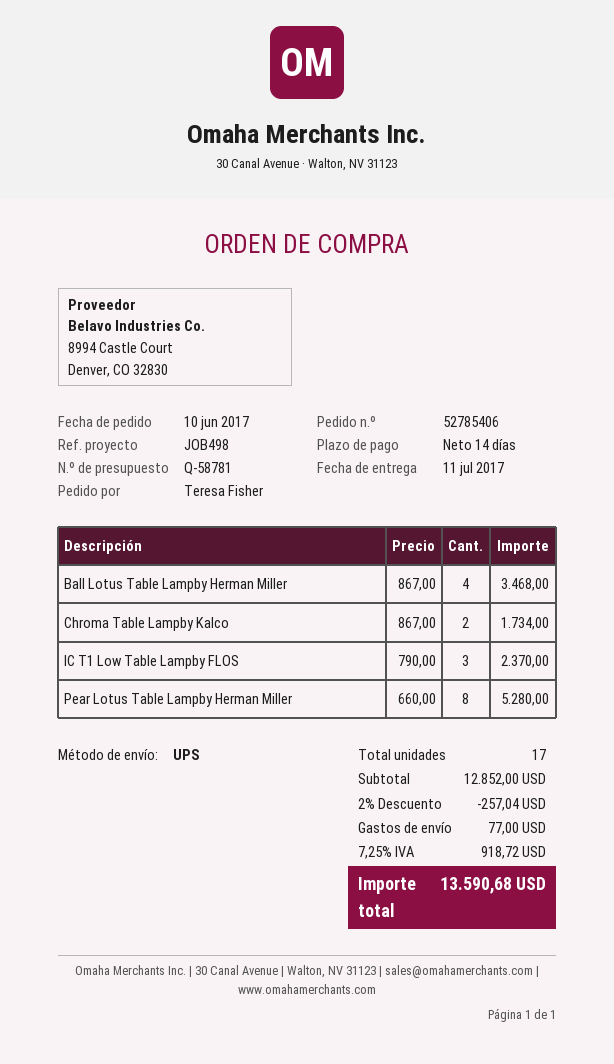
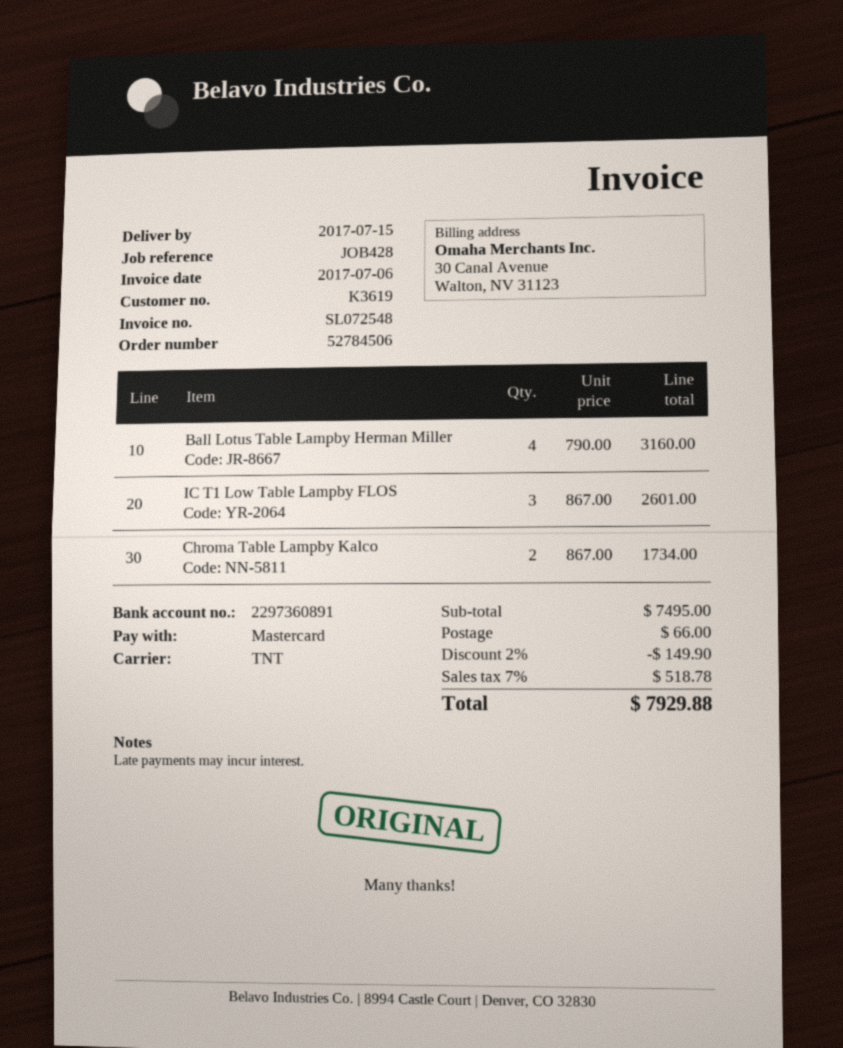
order number: 52785406 -> 52784506
delivery date: 2017-07-11 -> 2017-07-15
reference: JOB498 -> JOB428
shipping method: UPS -> TNT
Ball Lotus Table Lampby Herman Miller: 4 x 867.00 = 3468.00 -> 4 x 790.00 = 3160.00
IC T1 Low Table Lampby FLOS: 3 x 790.00 = 2370.00 -> 3 x 867.00 = 2601.00
Pear Lotus Table Lampby Herman Miller: 8 x 660.00 = 5280.00 -> none
subtotal: 12852.00 -> 7495.00
discount: 2% = 257.04 -> 2% = 149.90
shipping: 77.00 -> 66.00
tax: 7.25% = 918.72 -> 7% = 518.78
total: 13590.68 -> 7929.88

